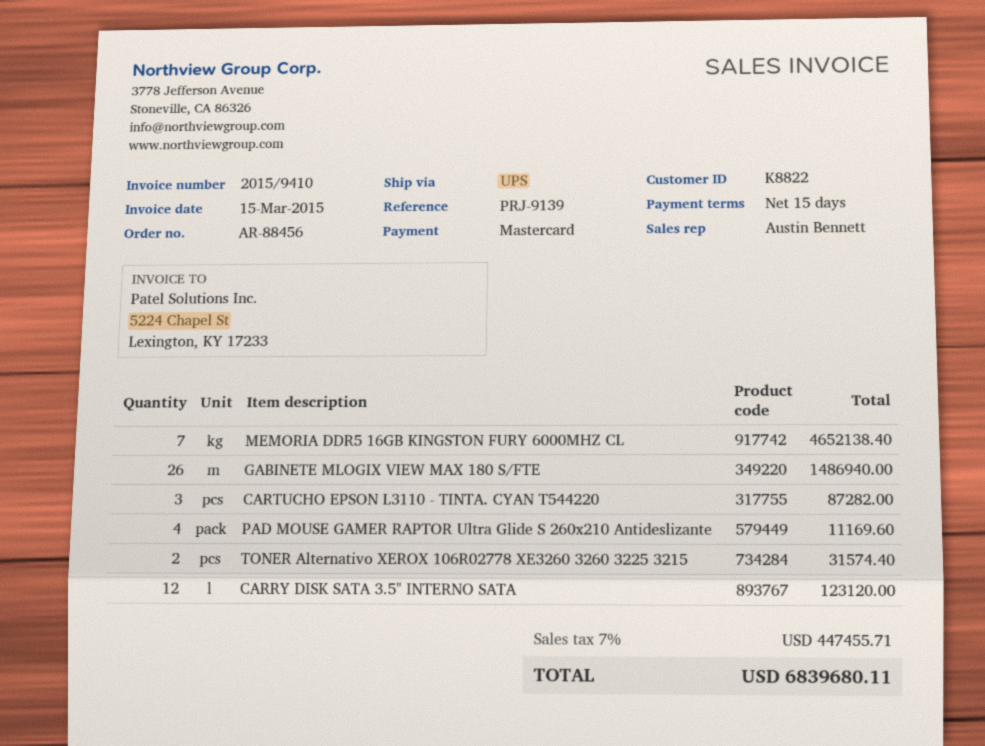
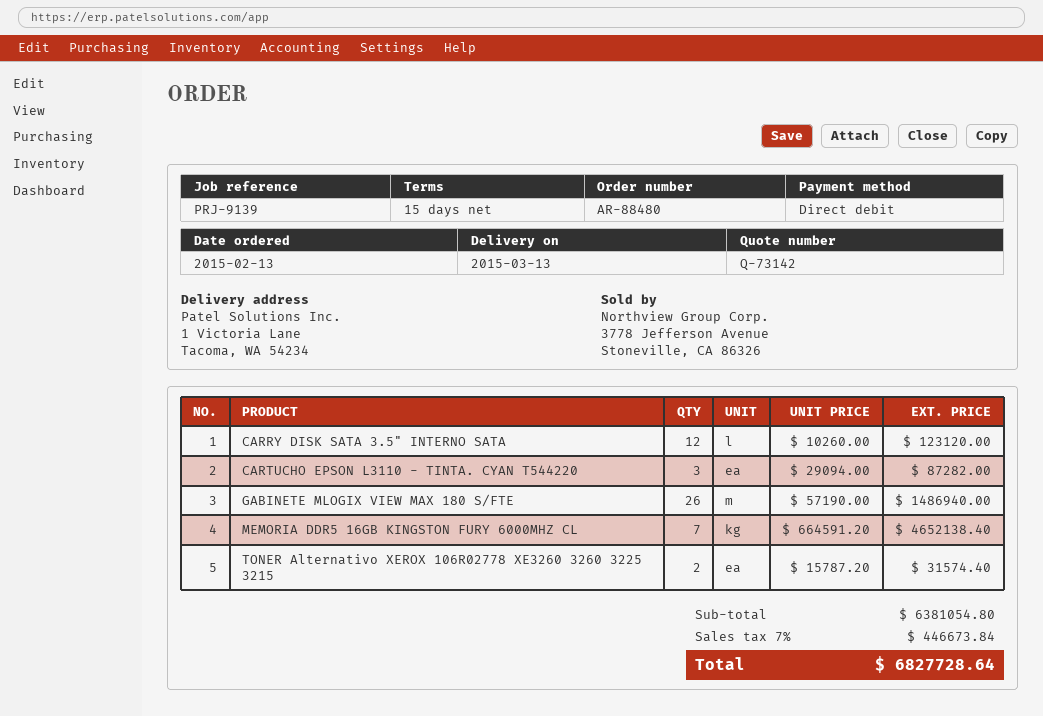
order number: AR-88456 -> AR-88480
payment method: Mastercard -> direct debit
PAD MOUSE GAMER RAPTOR Ultra Glide S 260x210 Antideslizante: 4 for 11169.60 -> none
tax: 7% = 447455.71 -> 7% = 446673.84
total: 6839680.11 -> 6827728.64

